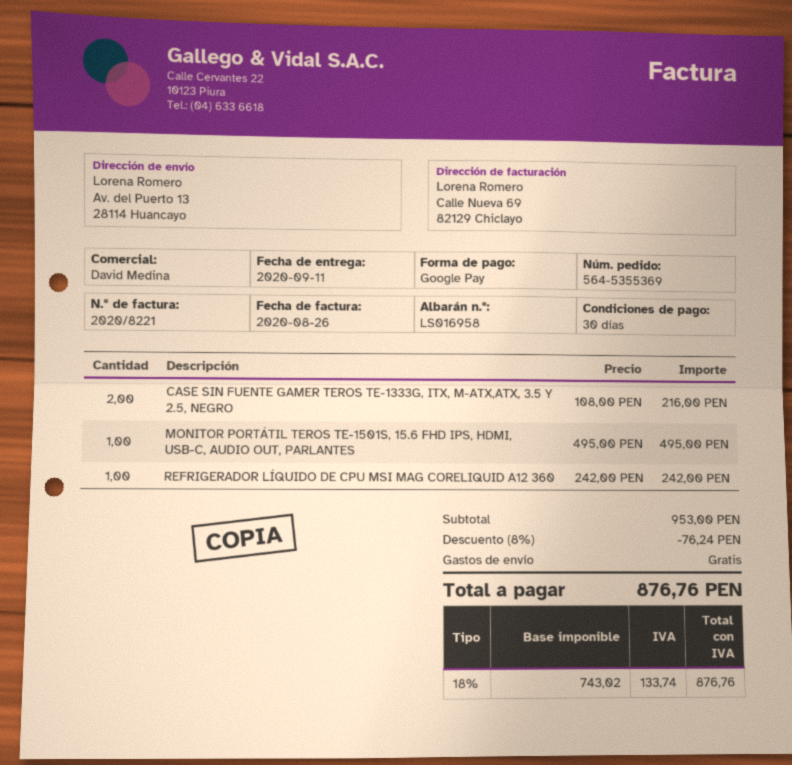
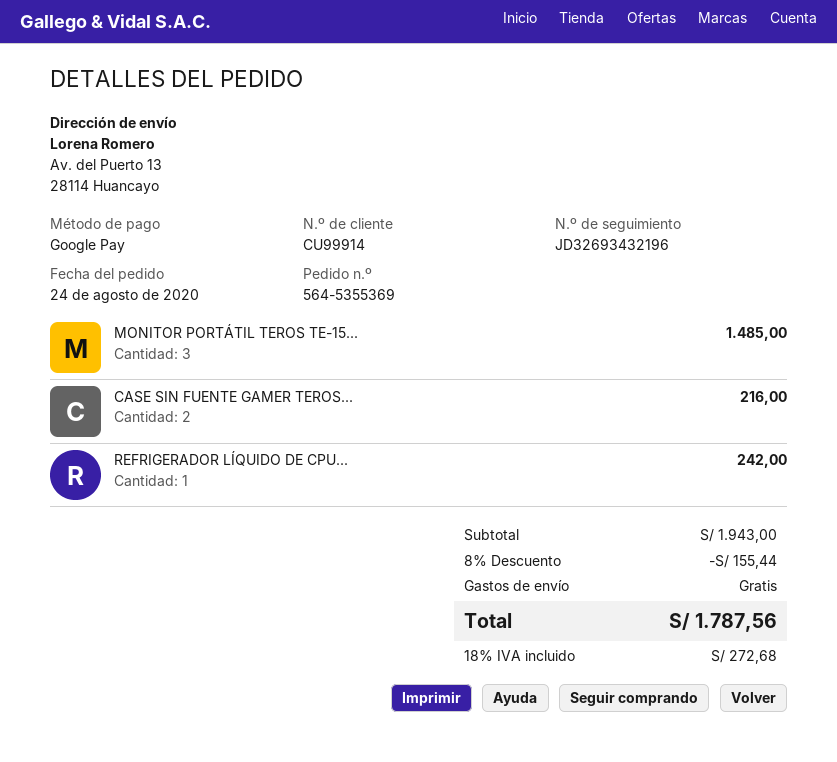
MONITOR PORTÁTIL TEROS TE-1501S, 15.6 FHD IPS, HDMI, USB-C, AUDIO OUT, PARLANTES: 1 for 495.00 -> 3 for 1485.00
subtotal: 953.00 -> 1943.00
discount: 8% = 76.24 -> 8% = 155.44
tax: 18% = 133.74 -> 18% = 272.68
total: 876.76 -> 1787.56

